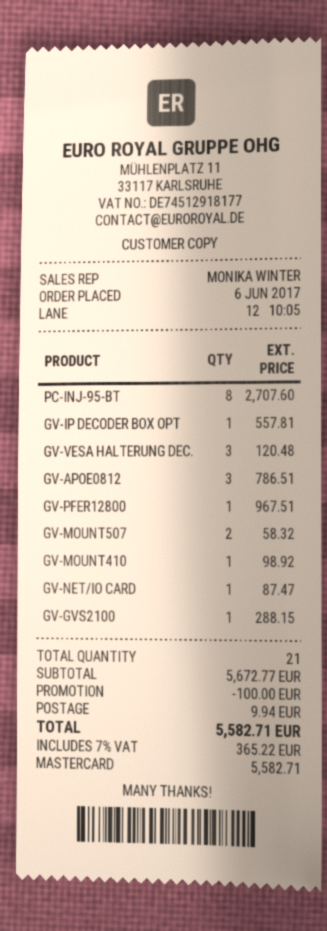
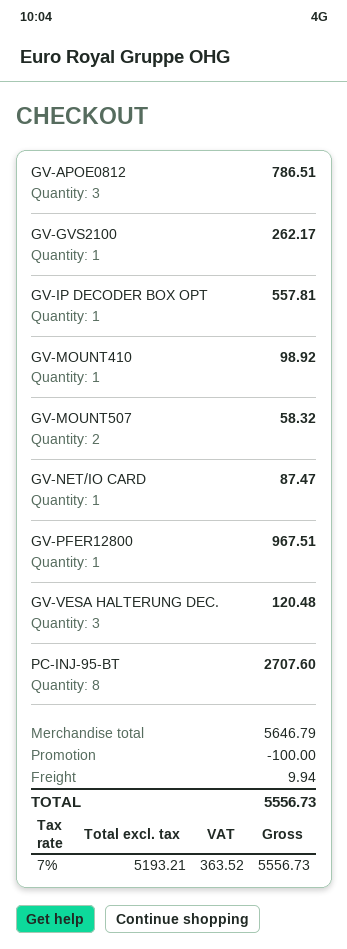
GV-GVS2100: 1 for 288.15 -> 1 for 262.17
subtotal: 5672.77 -> 5646.79
tax: 7% = 365.22 -> 7% = 363.52
total: 5582.71 -> 5556.73

